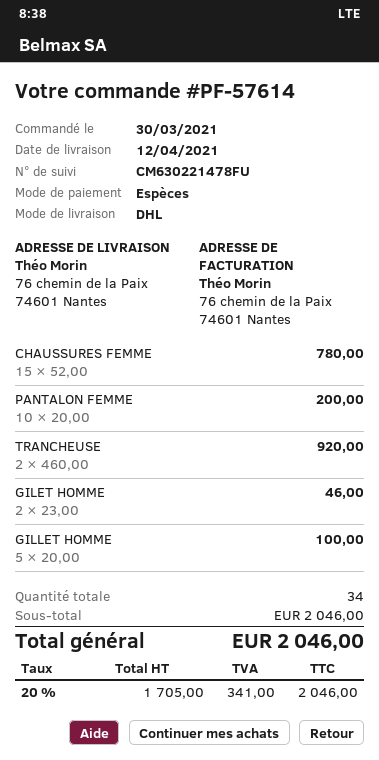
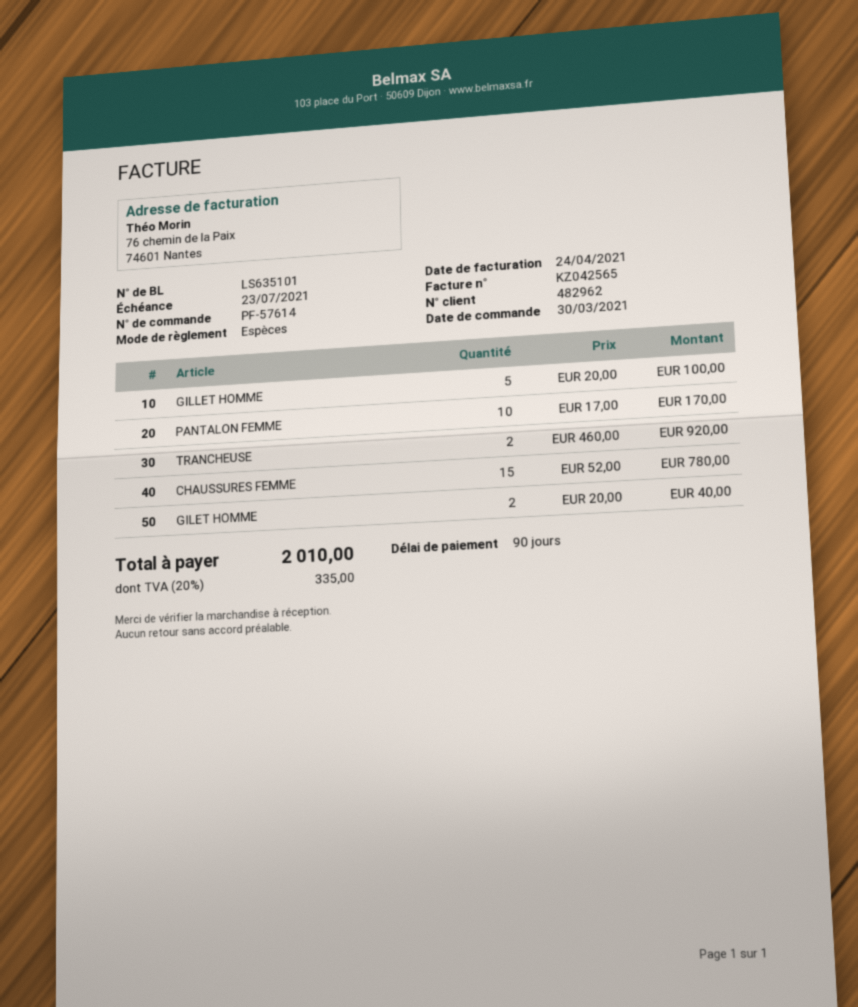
PANTALON FEMME: 10 x 20.00 = 200.00 -> 10 x 17.00 = 170.00
GILET HOMME: 2 x 23.00 = 46.00 -> 2 x 20.00 = 40.00
tax: 20% = 341.00 -> 20% = 335.00
total: 2046.00 -> 2010.00

